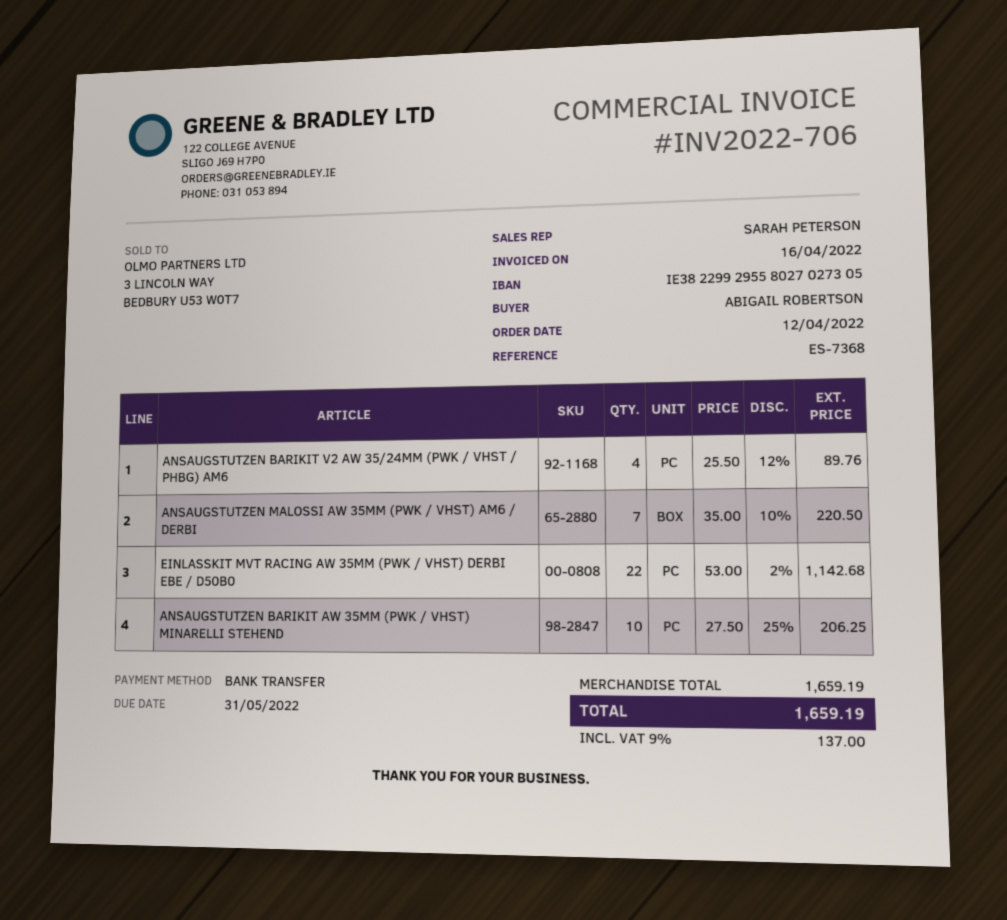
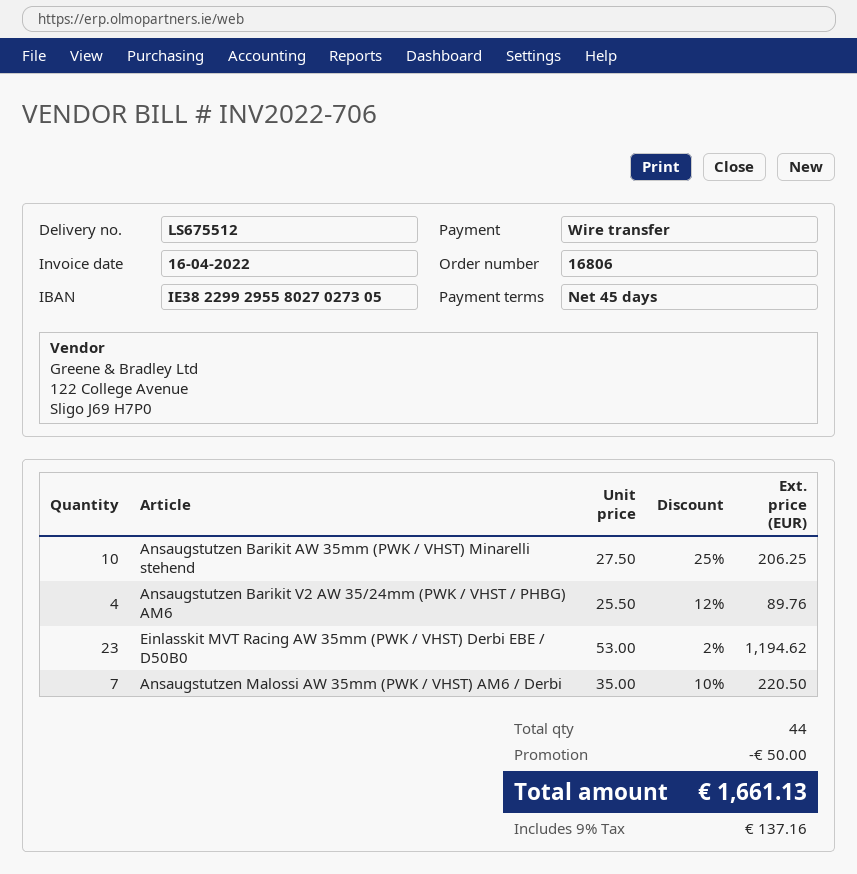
EINLASSKIT MVT RACING AW 35MM (PWK / VHST) DERBI EBE / D50B0: 22 x 53.00 - 2% = 1142.68 -> 23 x 53.00 - 2% = 1194.62
discount: none -> 50.00
tax: 9% = 137.00 -> 9% = 137.16
total: 1659.19 -> 1661.13

